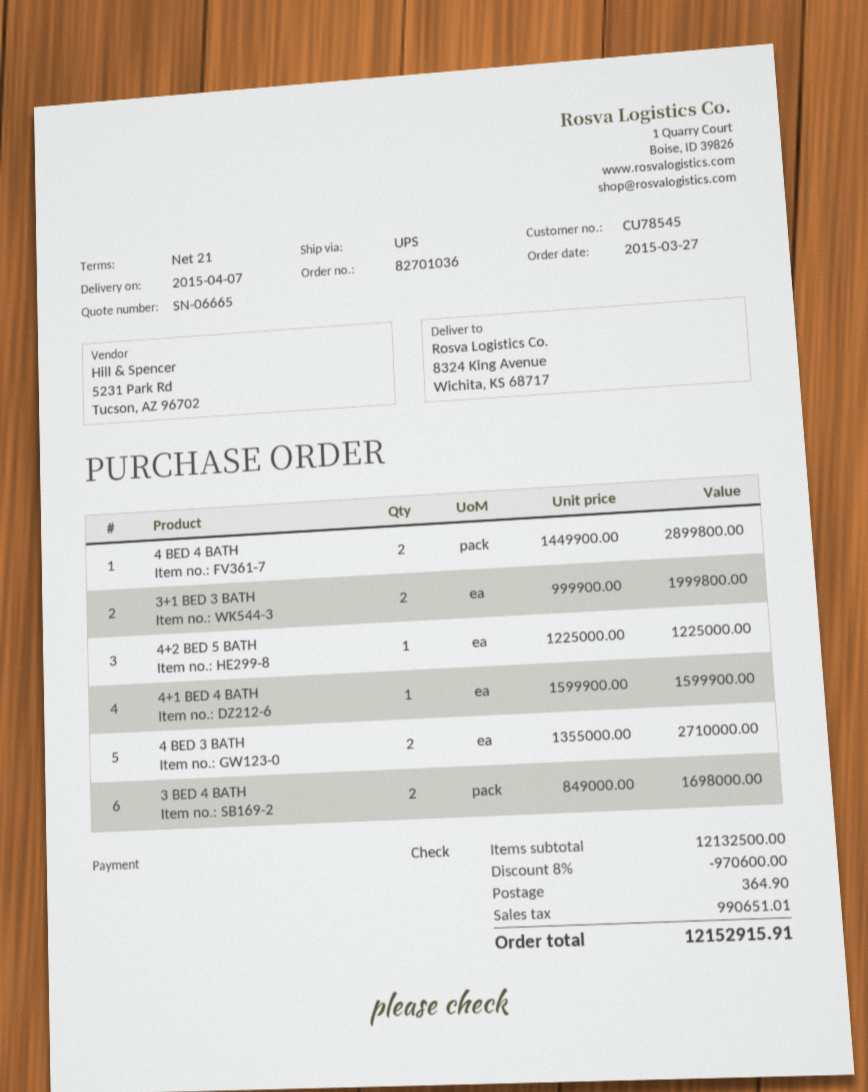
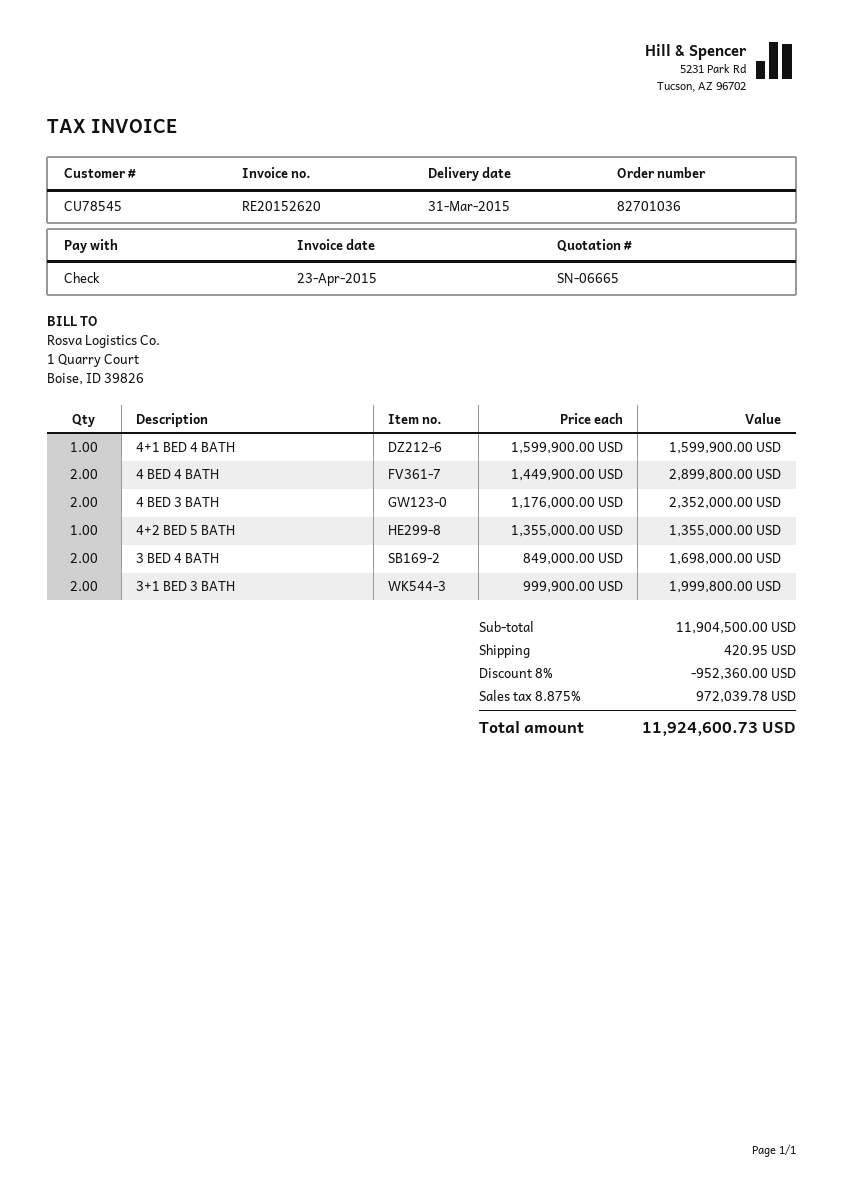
delivery date: 2015-04-07 -> 2015-03-31
4+2 BED 5 BATH: 1 x 1225000.00 = 1225000.00 -> 1 x 1355000.00 = 1355000.00
4 BED 3 BATH: 2 x 1355000.00 = 2710000.00 -> 2 x 1176000.00 = 2352000.00
subtotal: 12132500.00 -> 11904500.00
discount: 8% = 970600.00 -> 8% = 952360.00
shipping: 364.90 -> 420.95
tax: 990651.01 -> 972039.78
total: 12152915.91 -> 11924600.73

